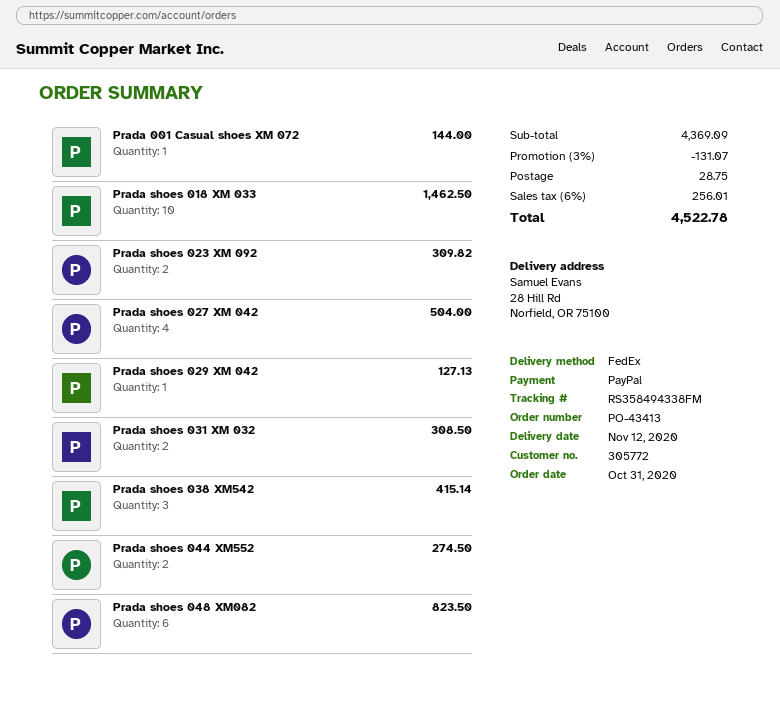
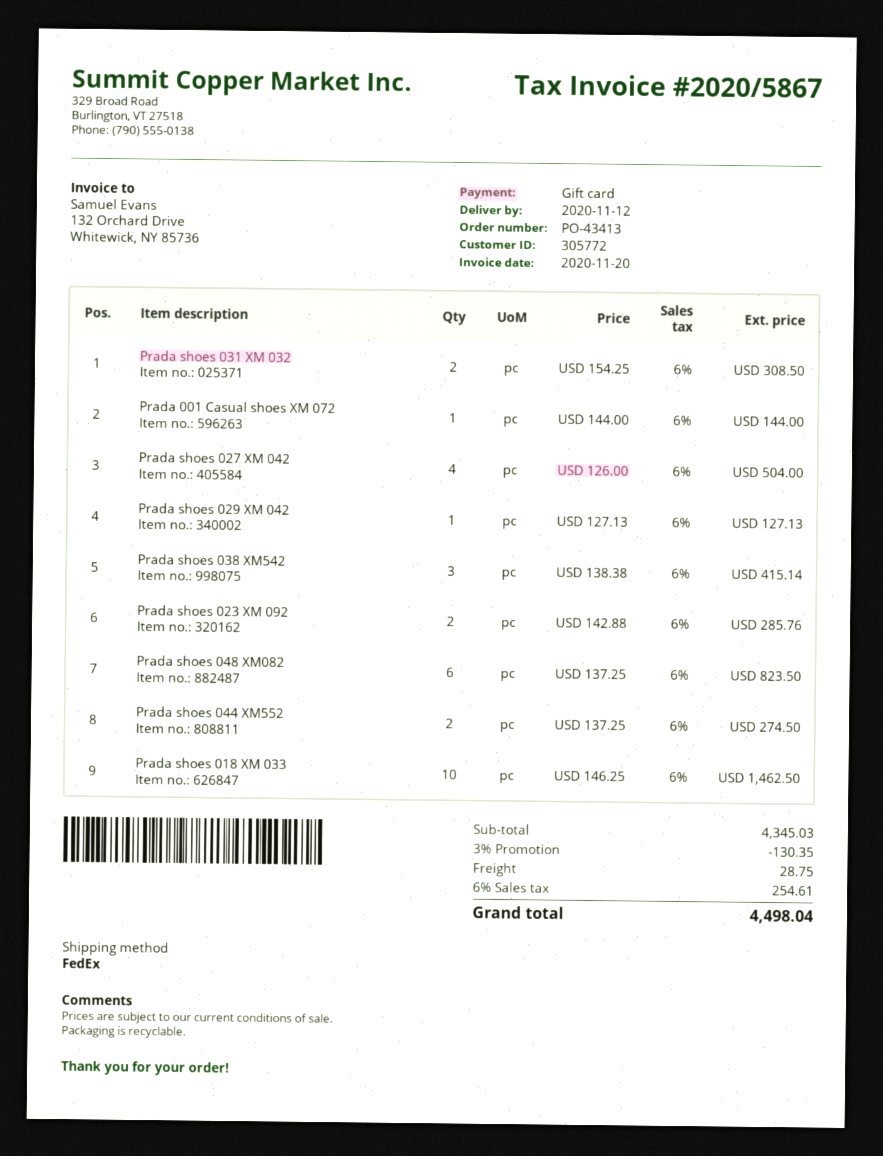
payment method: PayPal -> gift card
Prada shoes 023 XM 092: 2 for 309.82 -> 2 for 285.76
subtotal: 4369.09 -> 4345.03
discount: 3% = 131.07 -> 3% = 130.35
tax: 6% = 256.01 -> 6% = 254.61
total: 4522.78 -> 4498.04

